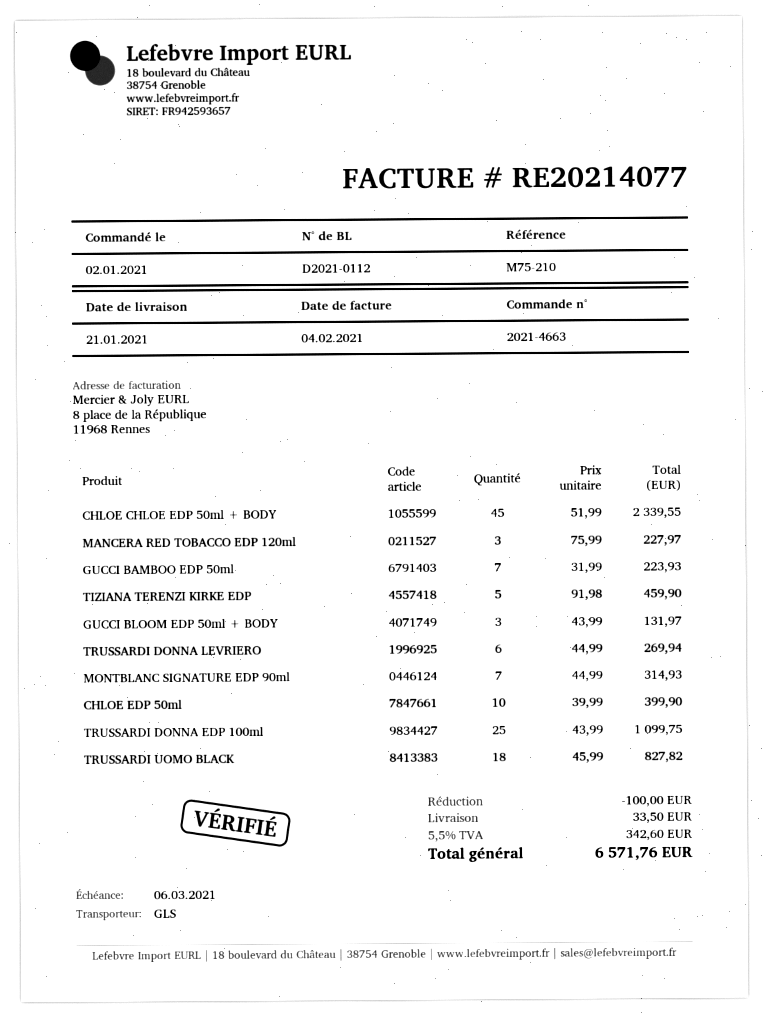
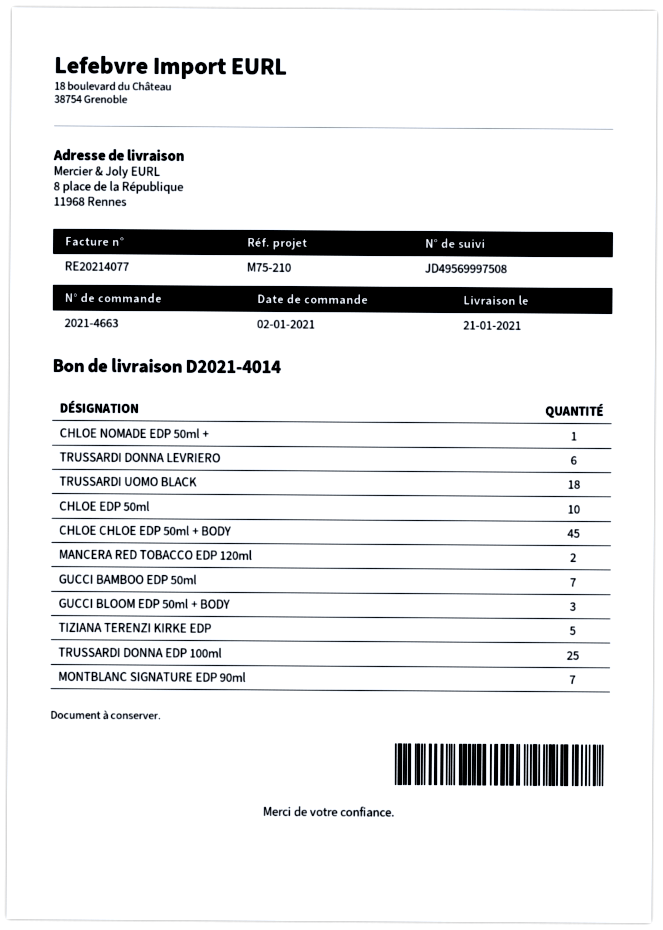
delivery note number: D2021-0112 -> D2021-4014
MANCERA RED TOBACCO EDP 120ml: 3 -> 2
CHLOE NOMADE EDP 50ml +: none -> 1

